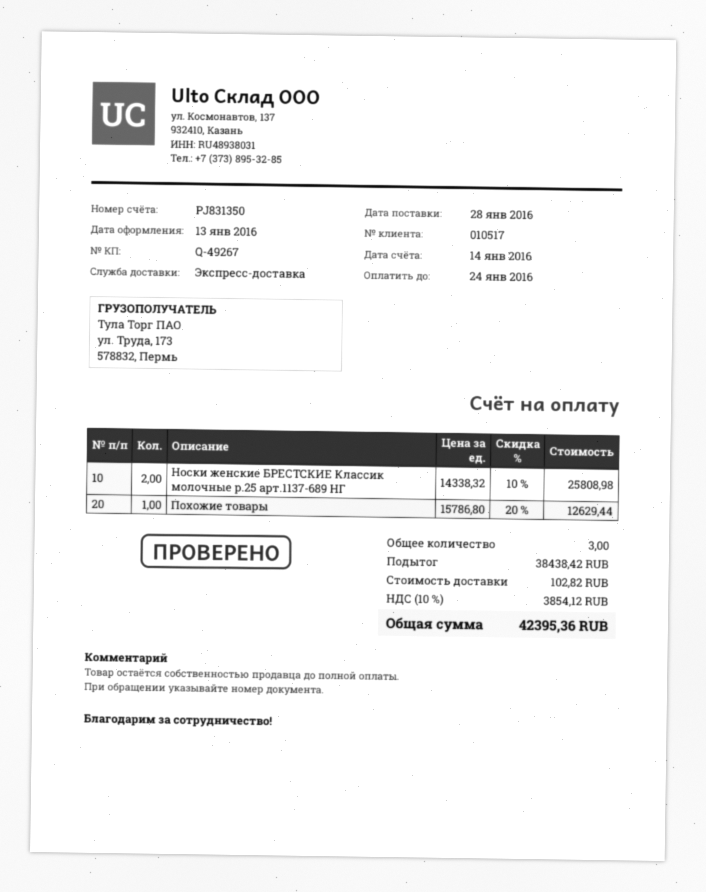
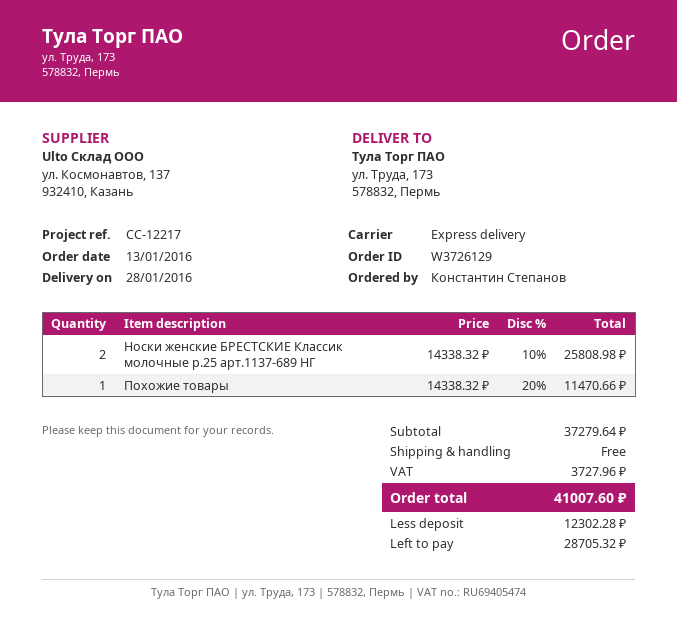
Похожие товары: 1 x 15786.80 - 20% = 12629.44 -> 1 x 14338.32 - 20% = 11470.66
subtotal: 38438.42 -> 37279.64
shipping: 102.82 -> 0.00
tax: 3854.12 -> 3727.96
total: 42395.36 -> 41007.60

